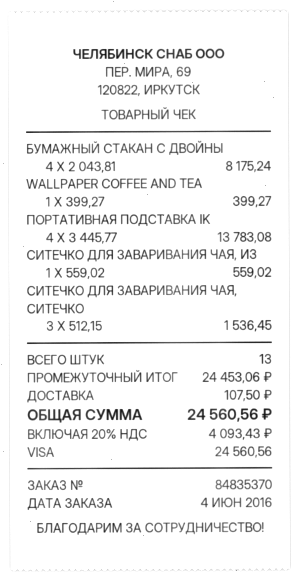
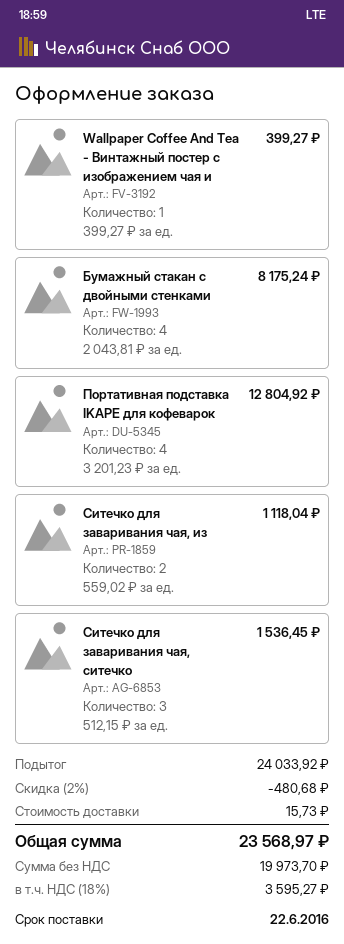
ПОРТАТИВНАЯ ПОДСТАВКА IK: 4 x 3445.77 = 13783.08 -> 4 x 3201.23 = 12804.92
СИТЕЧКО ДЛЯ ЗАВАРИВАНИЯ ЧАЯ, ИЗ: 1 x 559.02 = 559.02 -> 2 x 559.02 = 1118.04
subtotal: 24453.06 -> 24033.92
discount: none -> 2% = 480.68
shipping: 107.50 -> 15.73
tax: 20% = 4093.43 -> 18% = 3595.27
total: 24560.56 -> 23568.97

